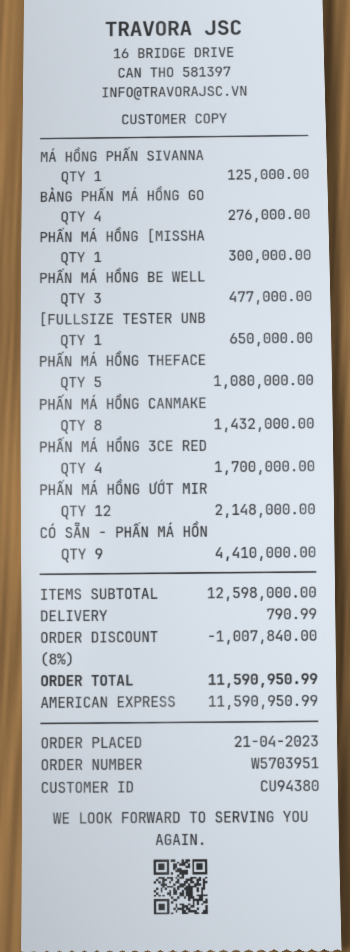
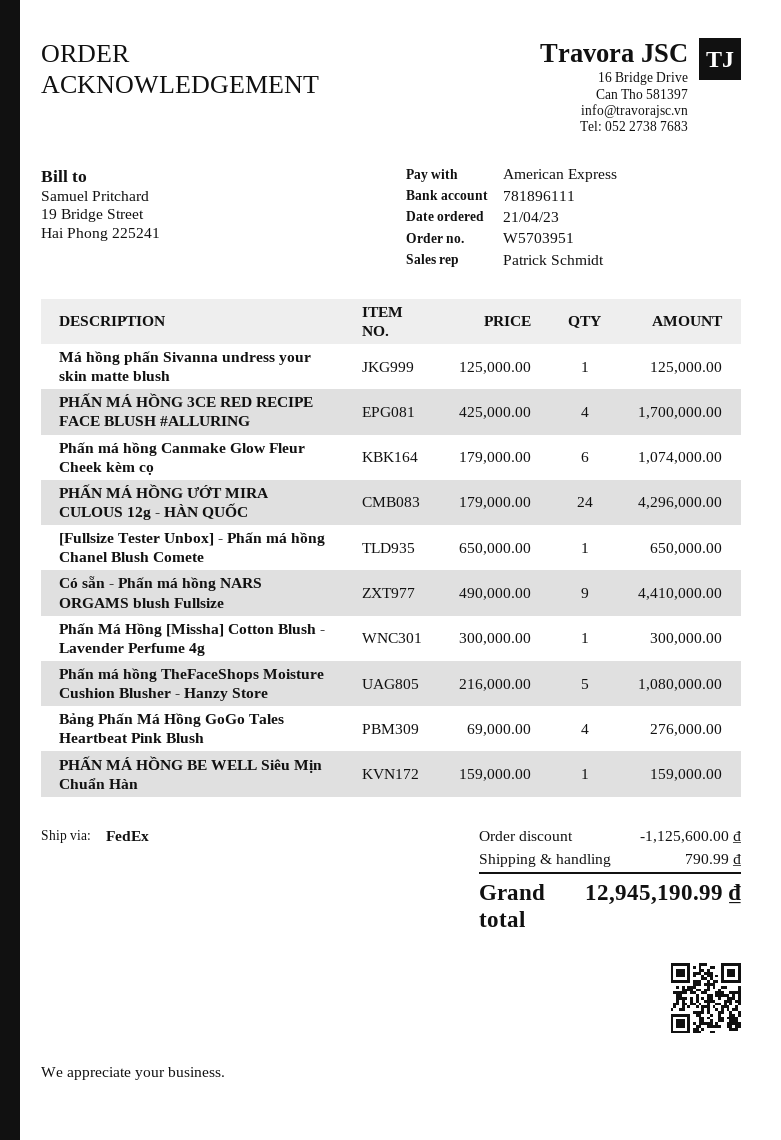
PHẤN MÁ HỒNG BE WELL: 3 for 477000.00 -> 1 for 159000.00
PHẤN MÁ HỒNG CANMAKE: 8 for 1432000.00 -> 6 for 1074000.00
PHẤN MÁ HỒNG ƯỚT MIR: 12 for 2148000.00 -> 24 for 4296000.00
discount: 1007840.00 -> 1125600.00
total: 11590950.99 -> 12945190.99

